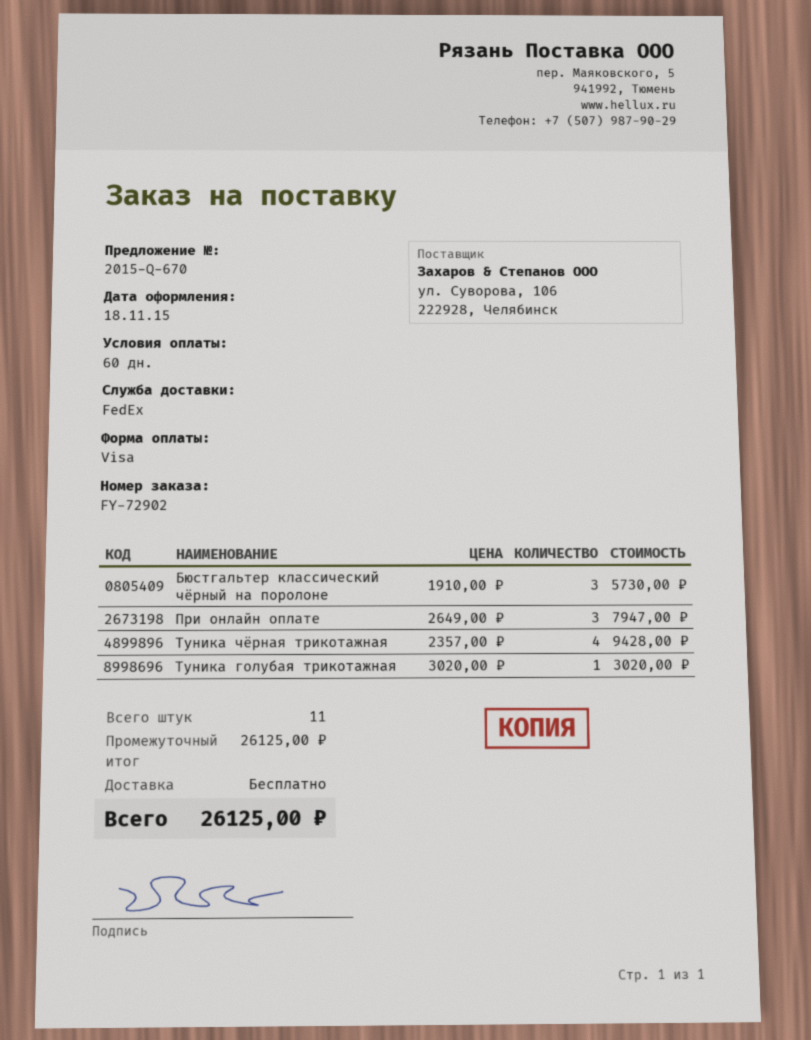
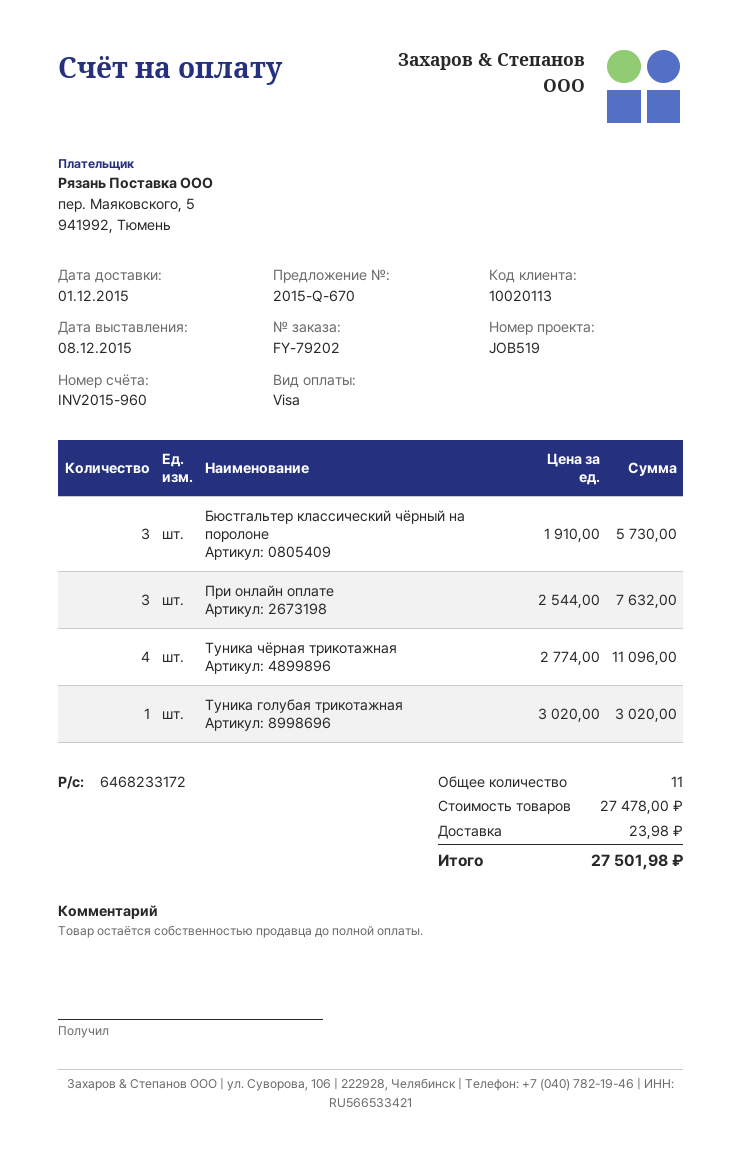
order number: FY-72902 -> FY-79202
При онлайн оплате: 3 x 2649.00 = 7947.00 -> 3 x 2544.00 = 7632.00
Туника чёрная трикотажная: 4 x 2357.00 = 9428.00 -> 4 x 2774.00 = 11096.00
subtotal: 26125.00 -> 27478.00
shipping: 0.00 -> 23.98
total: 26125.00 -> 27501.98

